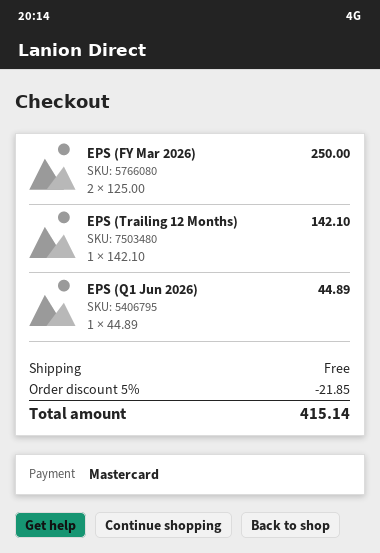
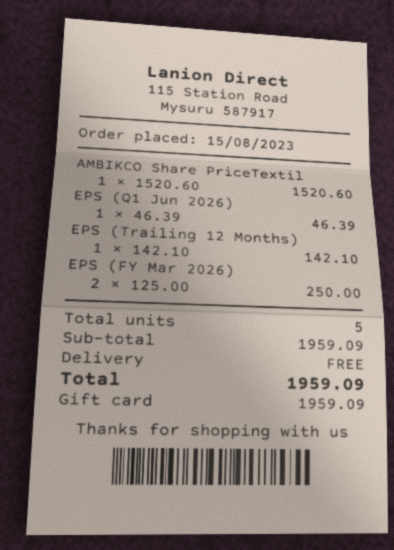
payment method: Mastercard -> gift card
EPS (Q1 Jun 2026): 1 x 44.89 = 44.89 -> 1 x 46.39 = 46.39
AMBIKCO Share PriceTextil: none -> 1 x 1520.60 = 1520.60
discount: 5% = 21.85 -> none
total: 415.14 -> 1959.09

